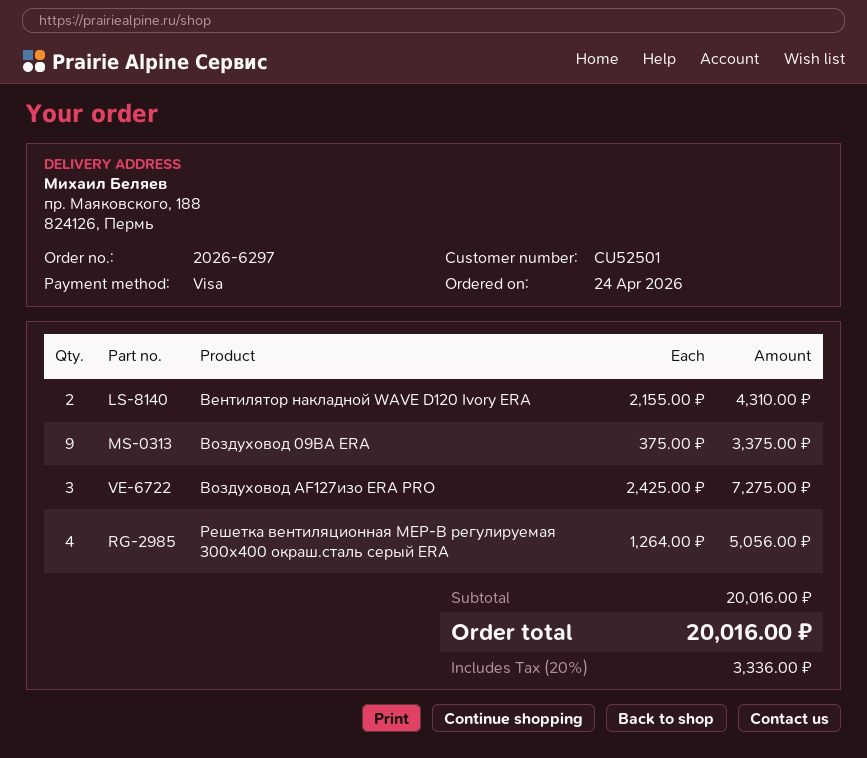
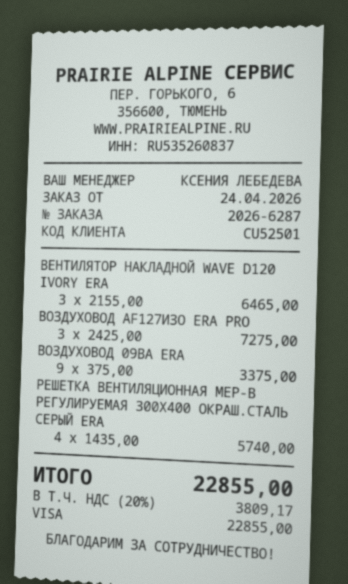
order number: 2026-6297 -> 2026-6287
Вентилятор накладной WAVE D120 Ivory ERA: 2 x 2155.00 = 4310.00 -> 3 x 2155.00 = 6465.00
Решетка вентиляционная МЕР-В регулируемая 300х400 окраш.сталь серый ERA: 4 x 1264.00 = 5056.00 -> 4 x 1435.00 = 5740.00
tax: 20% = 3336.00 -> 20% = 3809.17
total: 20016.00 -> 22855.00

